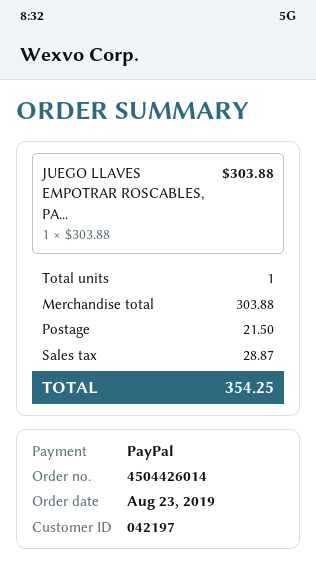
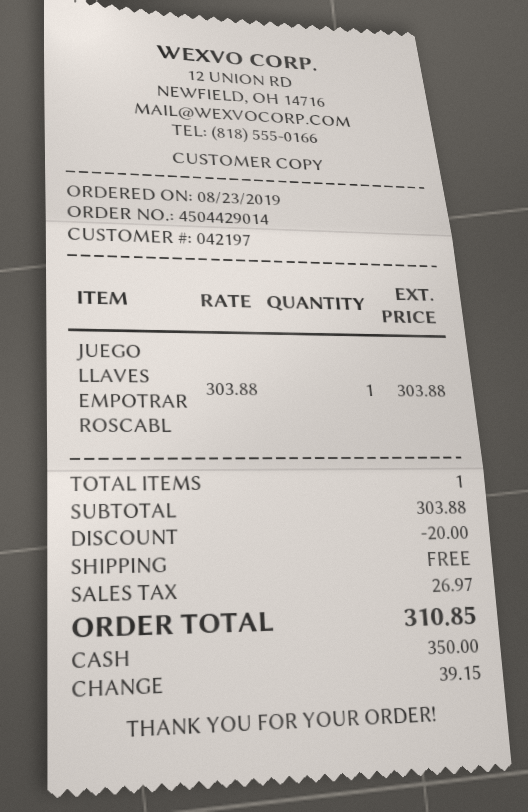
order number: 4504426014 -> 4504429014
payment method: PayPal -> cash
discount: none -> 20.00
shipping: 21.50 -> 0.00
tax: 28.87 -> 26.97
total: 354.25 -> 310.85

